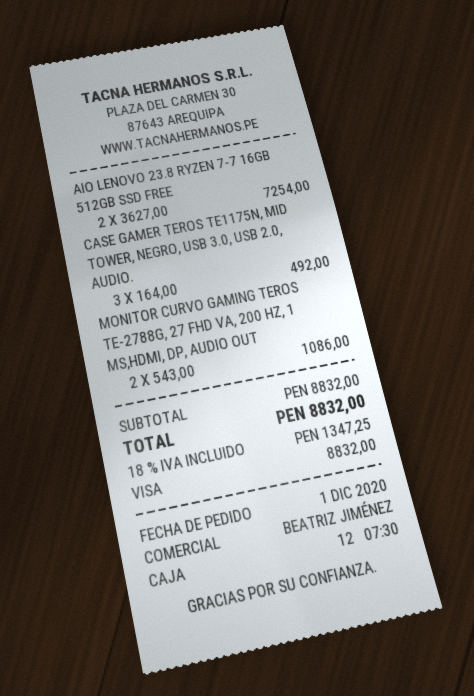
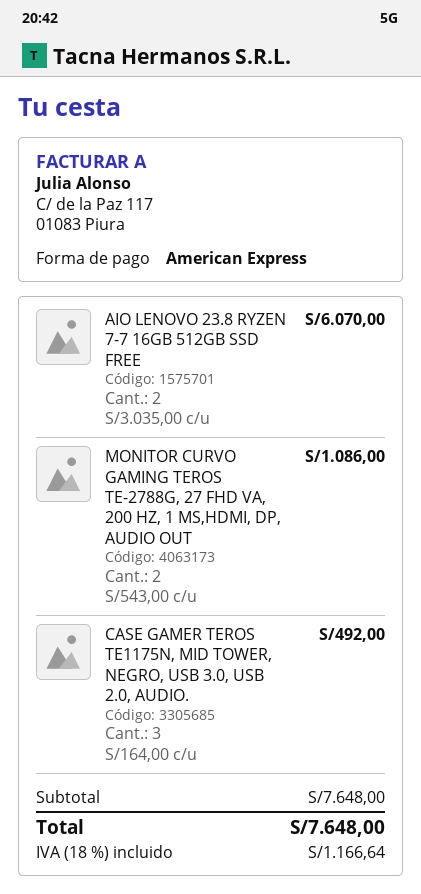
payment method: Visa -> American Express
AIO LENOVO 23.8 RYZEN 7-7 16GB 512GB SSD FREE: 2 x 3627.00 = 7254.00 -> 2 x 3035.00 = 6070.00
subtotal: 8832.00 -> 7648.00
tax: 18% = 1347.25 -> 18% = 1166.64
total: 8832.00 -> 7648.00

